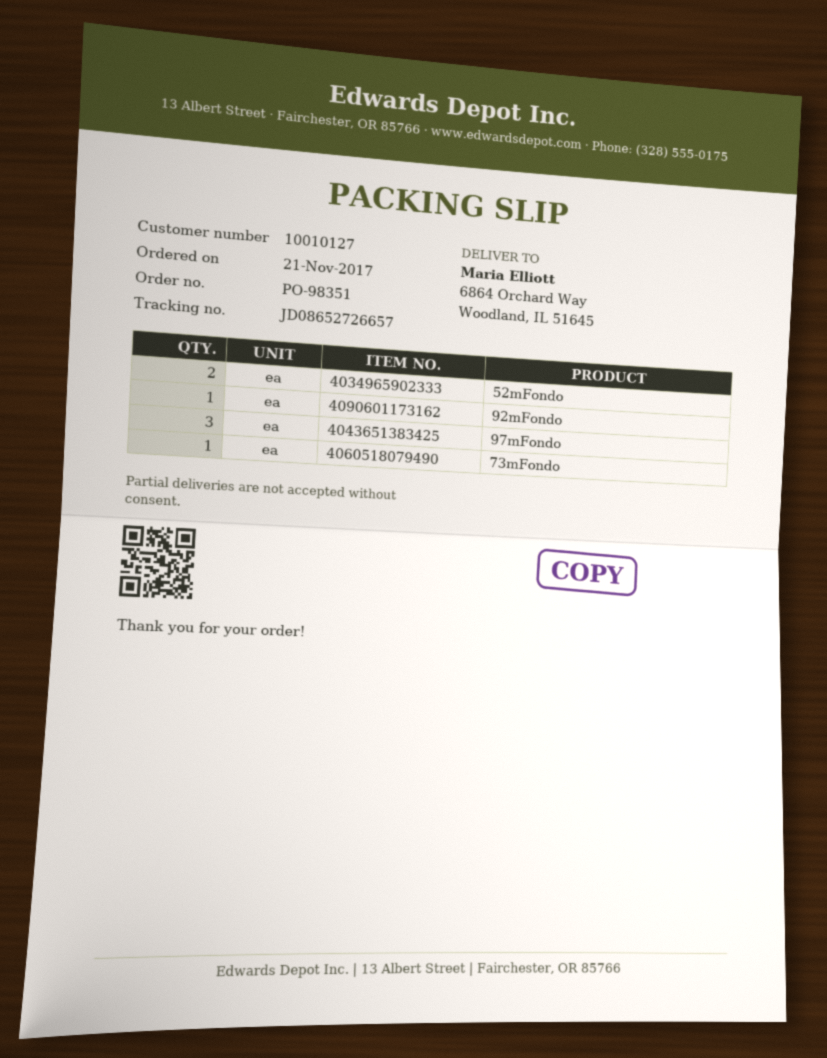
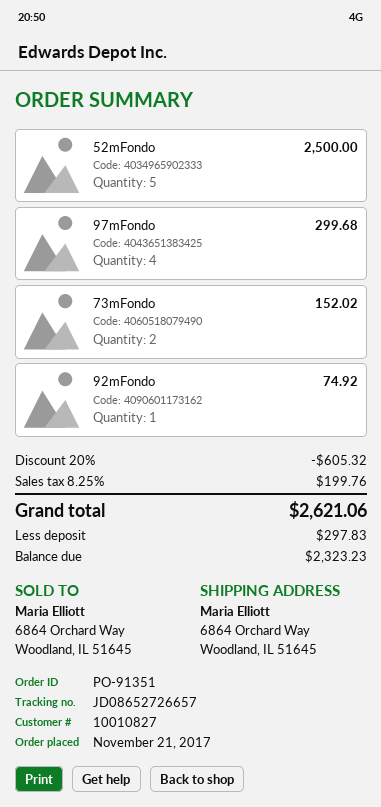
order number: PO-98351 -> PO-91351
customer number: 10010127 -> 10010827
52mFondo: 2 -> 5
97mFondo: 3 -> 4
73mFondo: 1 -> 2

